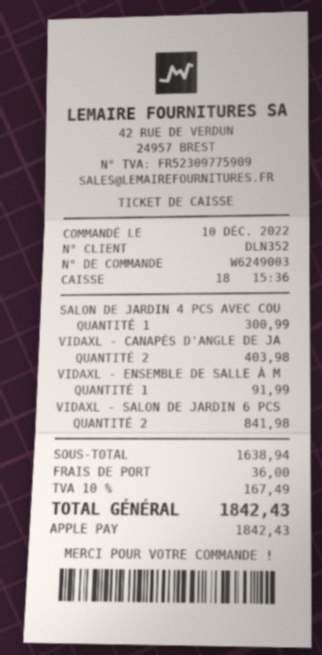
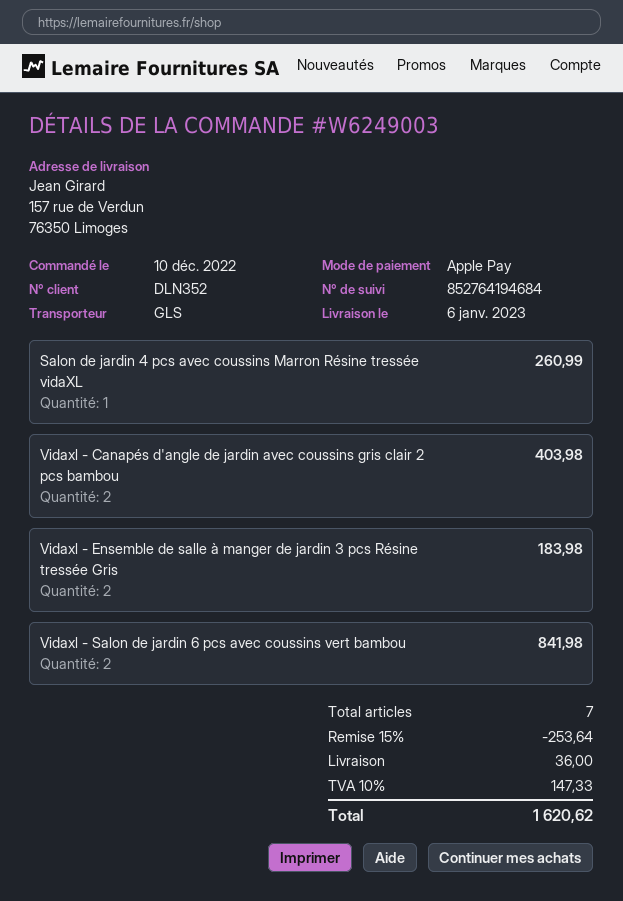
SALON DE JARDIN 4 PCS AVEC COU: 1 for 300.99 -> 1 for 260.99
VIDAXL - ENSEMBLE DE SALLE À M: 1 for 91.99 -> 2 for 183.98
discount: none -> 15% = 253.64
tax: 10% = 167.49 -> 10% = 147.33
total: 1842.43 -> 1620.62

